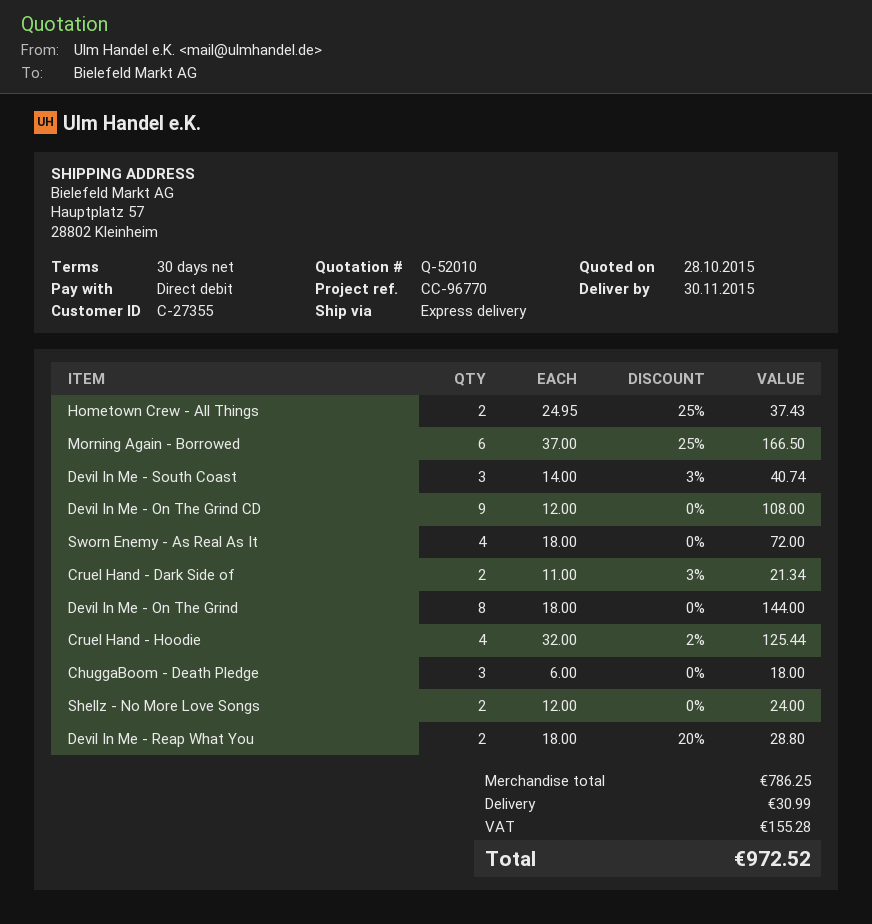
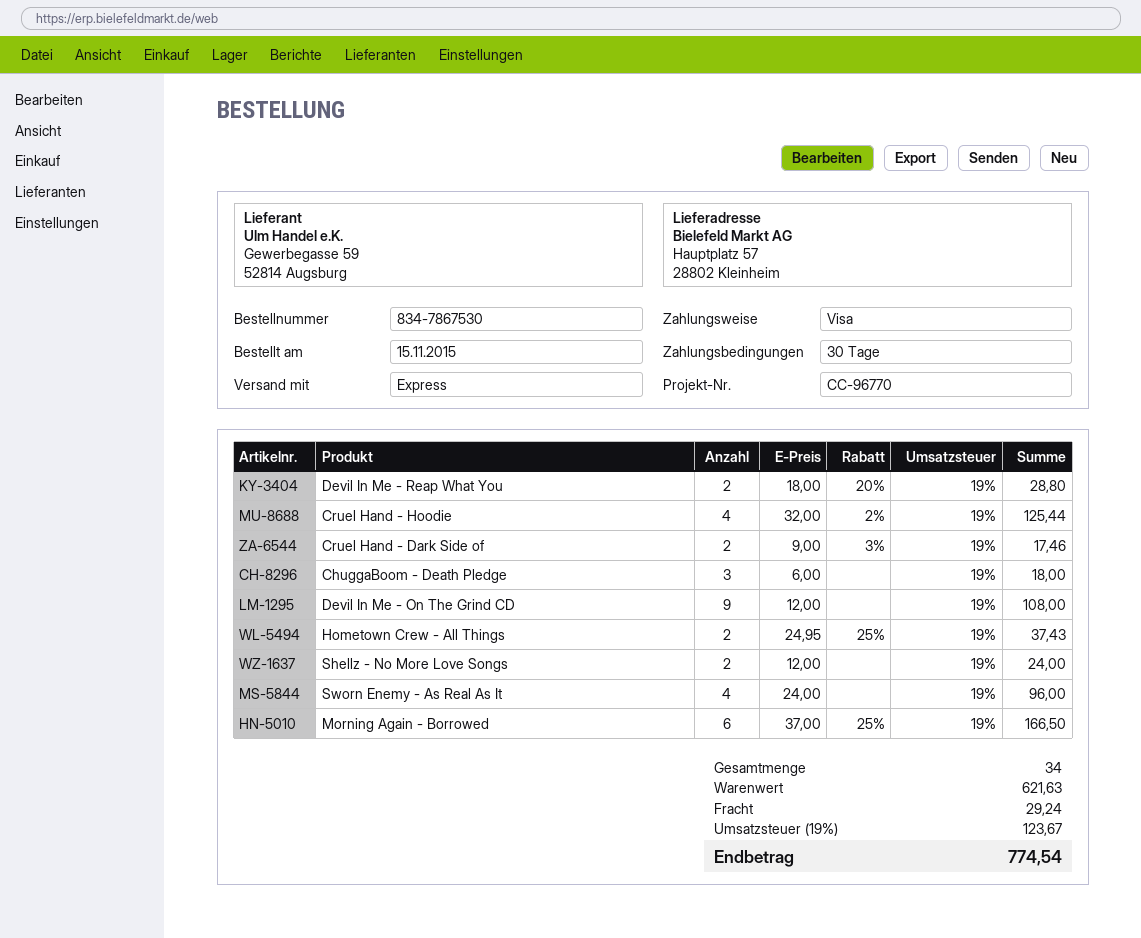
payment method: direct debit -> Visa
Devil In Me - South Coast: 3 x 14.00 - 3% = 40.74 -> none
Sworn Enemy - As Real As It: 4 x 18.00 = 72.00 -> 4 x 24.00 = 96.00
Cruel Hand - Dark Side of: 2 x 11.00 - 3% = 21.34 -> 2 x 9.00 - 3% = 17.46
Devil In Me - On The Grind: 8 x 18.00 = 144.00 -> none
subtotal: 786.25 -> 621.63
shipping: 30.99 -> 29.24
tax: 155.28 -> 123.67
total: 972.52 -> 774.54

